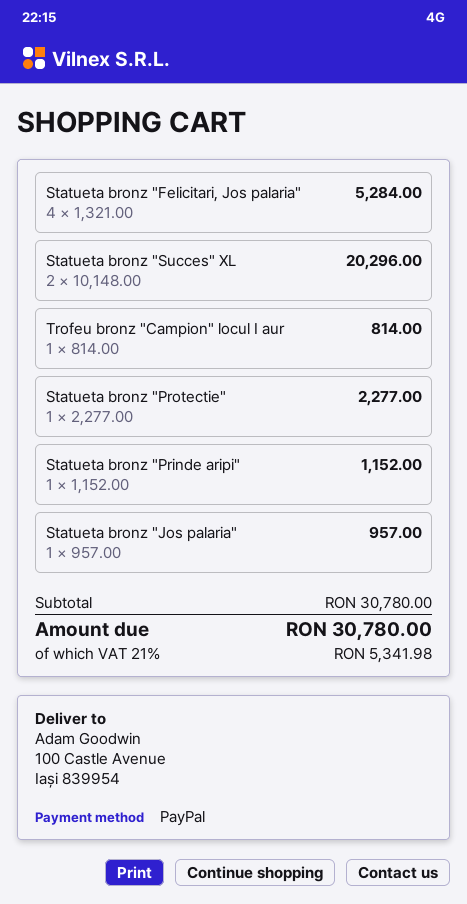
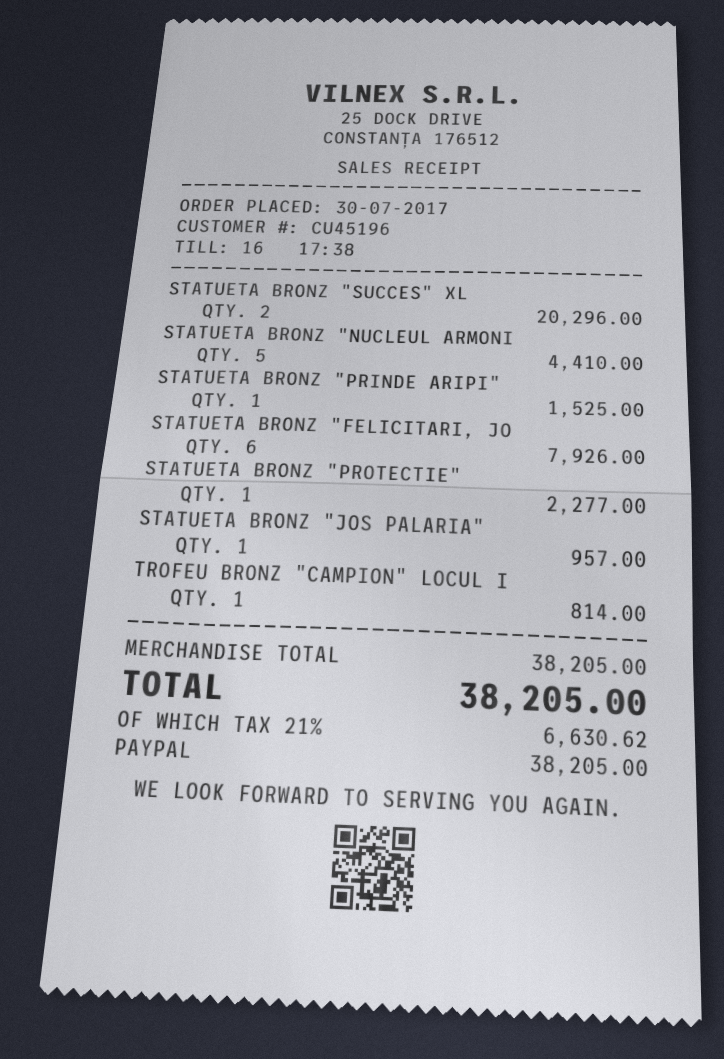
Statueta bronz "Felicitari, Jos palaria": 4 for 5284.00 -> 6 for 7926.00
Statueta bronz "Prinde aripi": 1 for 1152.00 -> 1 for 1525.00
STATUETA BRONZ "NUCLEUL ARMONI: none -> 5 for 4410.00
subtotal: 30780.00 -> 38205.00
tax: 21% = 5341.98 -> 21% = 6630.62
total: 30780.00 -> 38205.00

